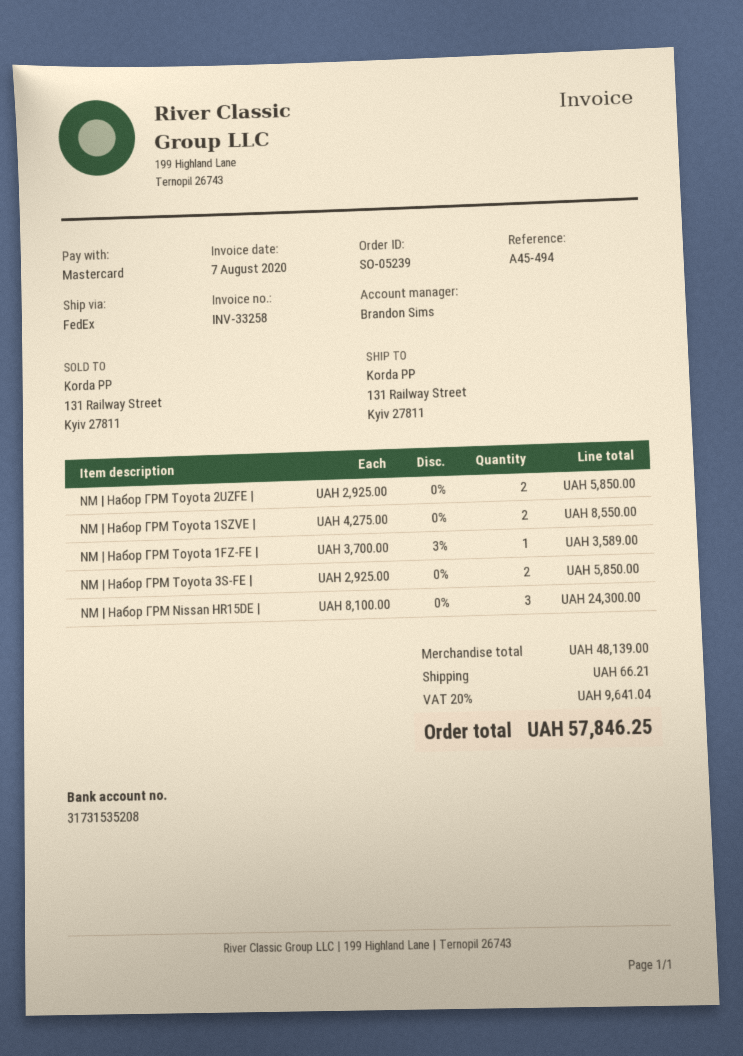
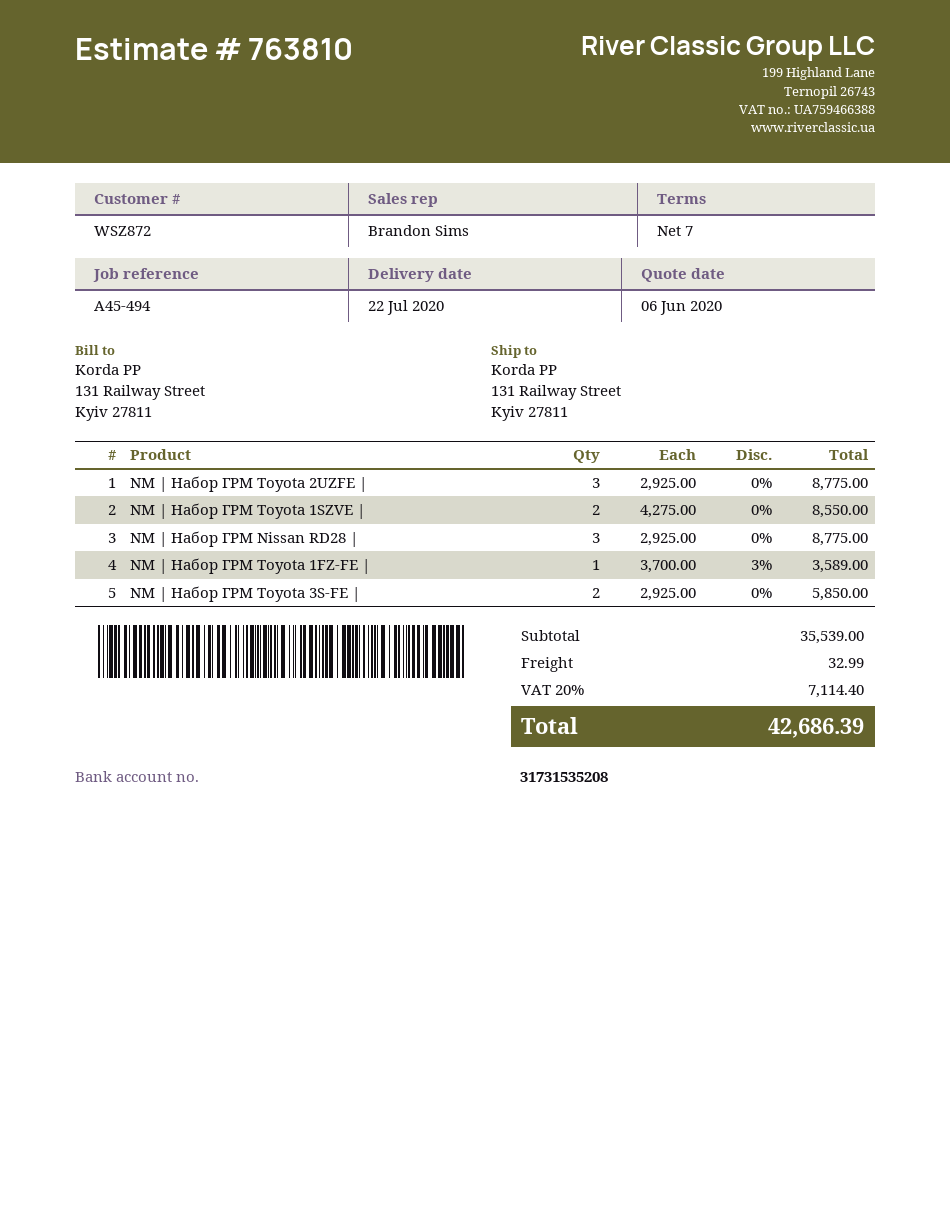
NM | Набор ГРМ Toyota 2UZFE |: 2 x 2925.00 = 5850.00 -> 3 x 2925.00 = 8775.00
NM | Набор ГРМ Nissan HR15DE |: 3 x 8100.00 = 24300.00 -> none
NM | Набор ГРМ Nissan RD28 |: none -> 3 x 2925.00 = 8775.00
subtotal: 48139.00 -> 35539.00
shipping: 66.21 -> 32.99
tax: 20% = 9641.04 -> 20% = 7114.40
total: 57846.25 -> 42686.39

